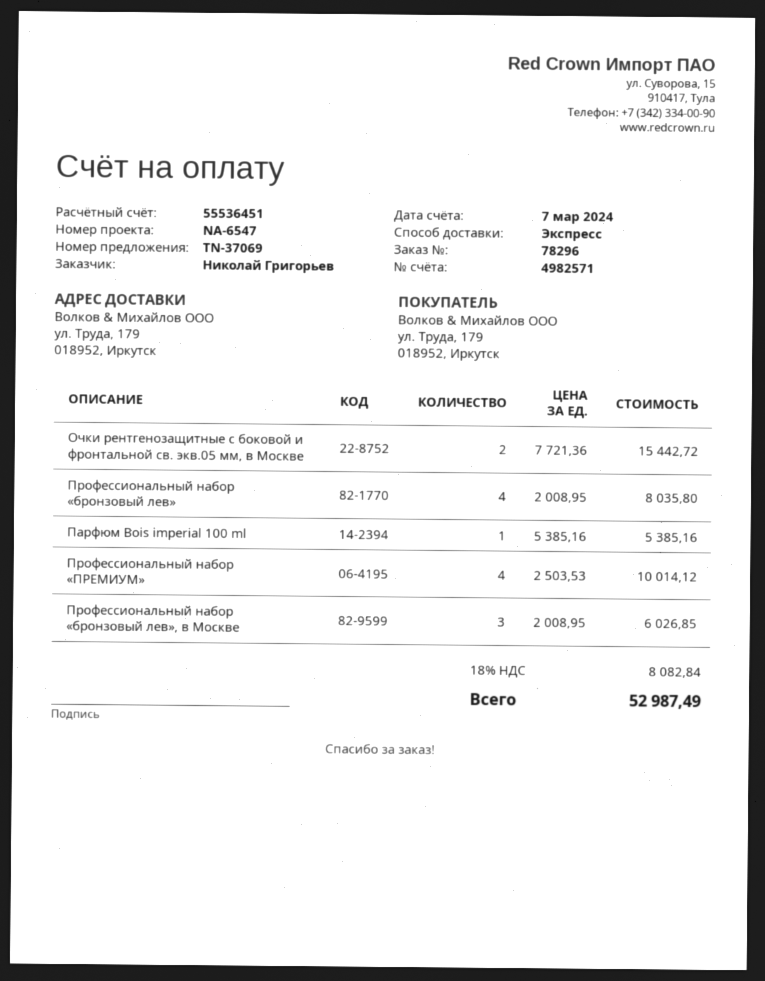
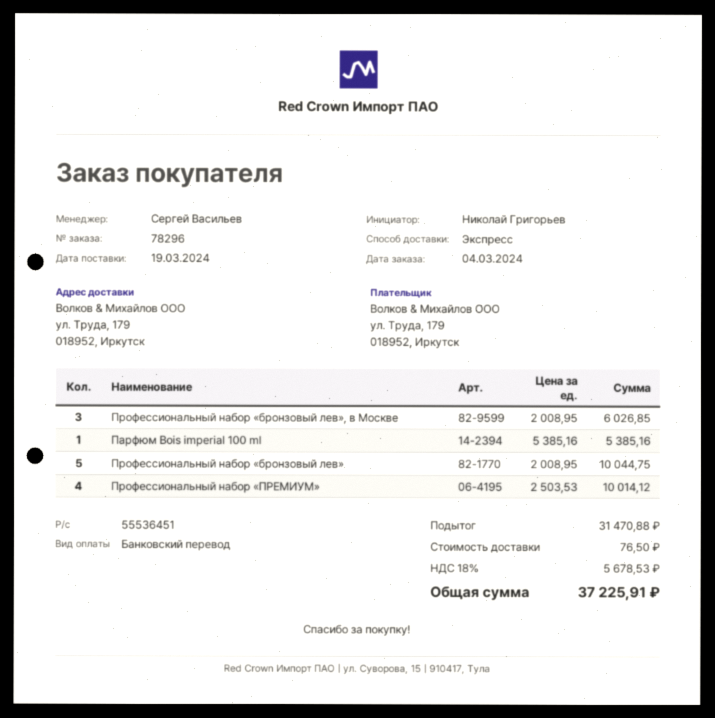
Очки рентгенозащитные с боковой и фронтальной св. экв.05 мм, в Москве: 2 x 7721.36 = 15442.72 -> none
Профессиональный набор «бронзовый лев»: 4 x 2008.95 = 8035.80 -> 5 x 2008.95 = 10044.75
shipping: none -> 76.50
tax: 18% = 8082.84 -> 18% = 5678.53
total: 52987.49 -> 37225.91

